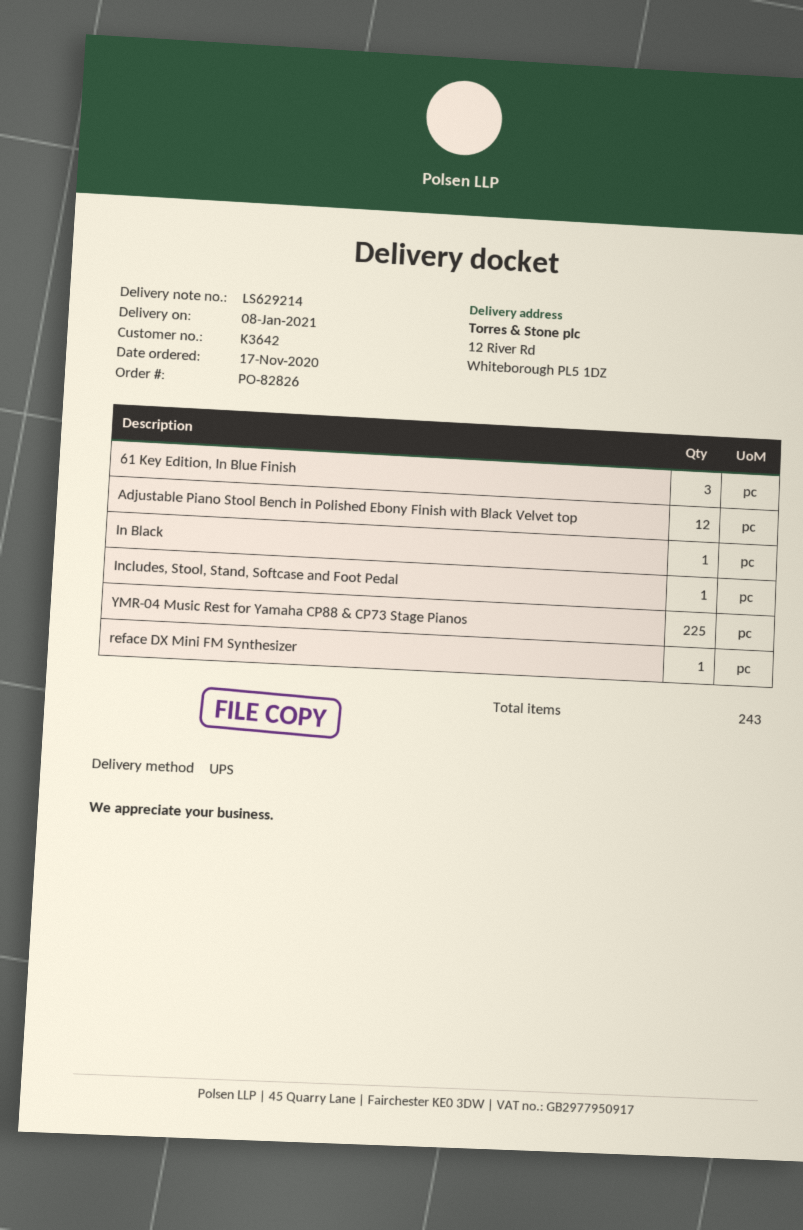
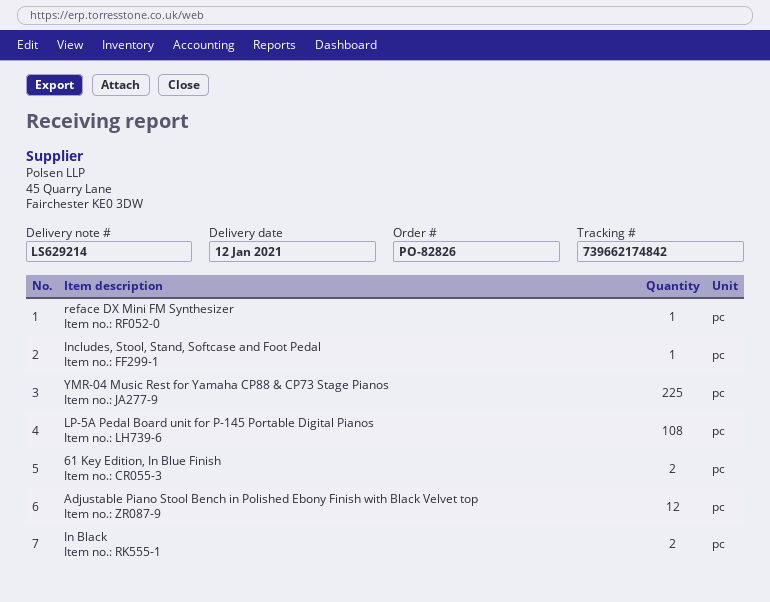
delivery date: 2021-01-08 -> 2021-01-12
61 Key Edition, In Blue Finish: 3 -> 2
In Black: 1 -> 2
LP-5A Pedal Board unit for P-145 Portable Digital Pianos: none -> 108

